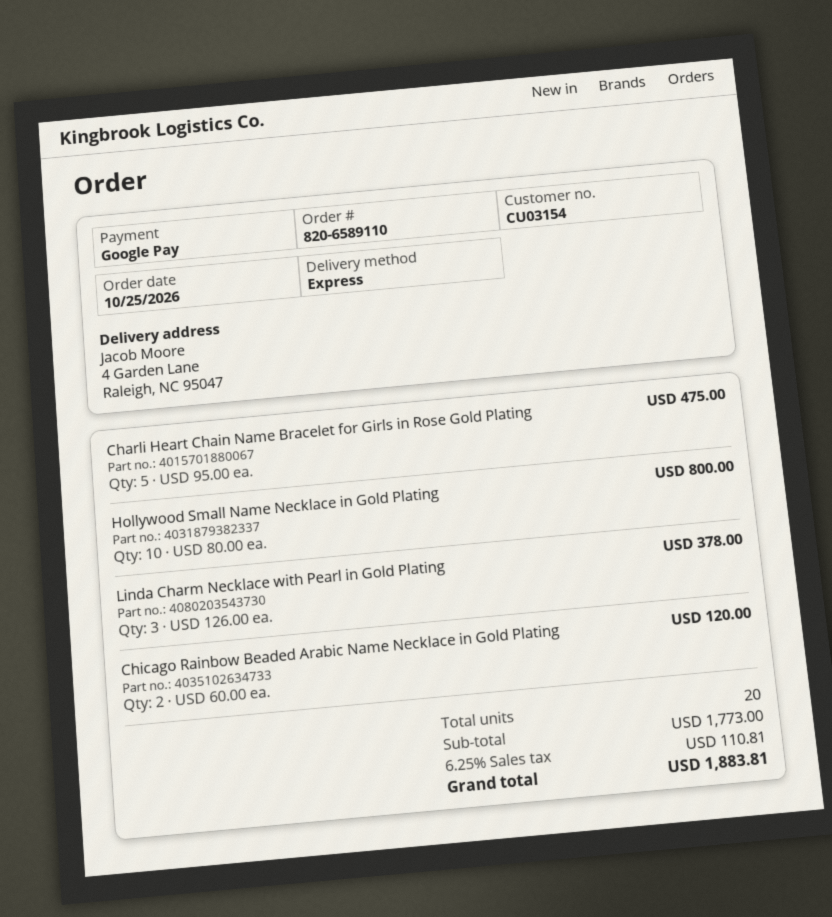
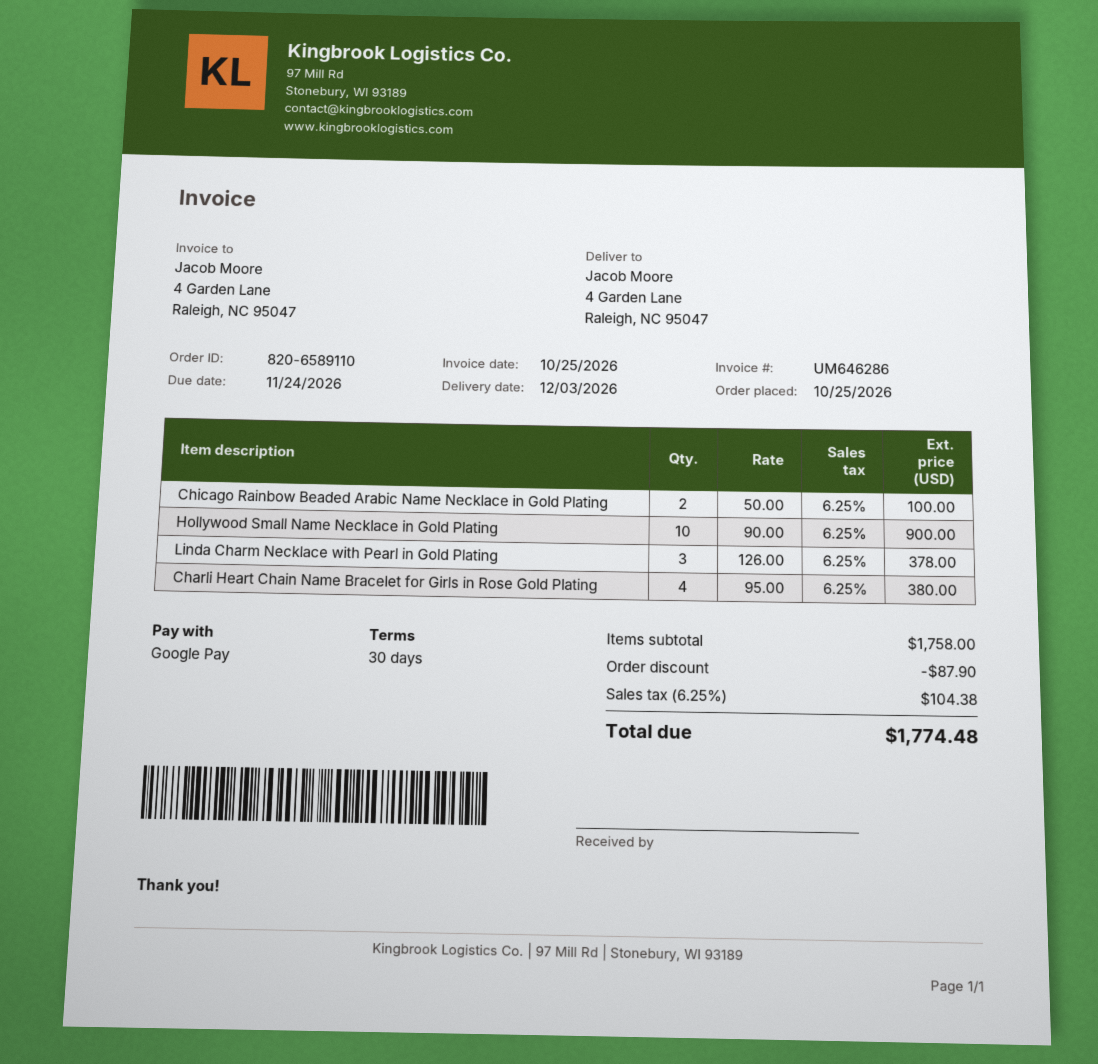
Charli Heart Chain Name Bracelet for Girls in Rose Gold Plating: 5 x 95.00 = 475.00 -> 4 x 95.00 = 380.00
Hollywood Small Name Necklace in Gold Plating: 10 x 80.00 = 800.00 -> 10 x 90.00 = 900.00
Chicago Rainbow Beaded Arabic Name Necklace in Gold Plating: 2 x 60.00 = 120.00 -> 2 x 50.00 = 100.00
subtotal: 1773.00 -> 1758.00
discount: none -> 87.90
tax: 6.25% = 110.81 -> 6.25% = 104.38
total: 1883.81 -> 1774.48

